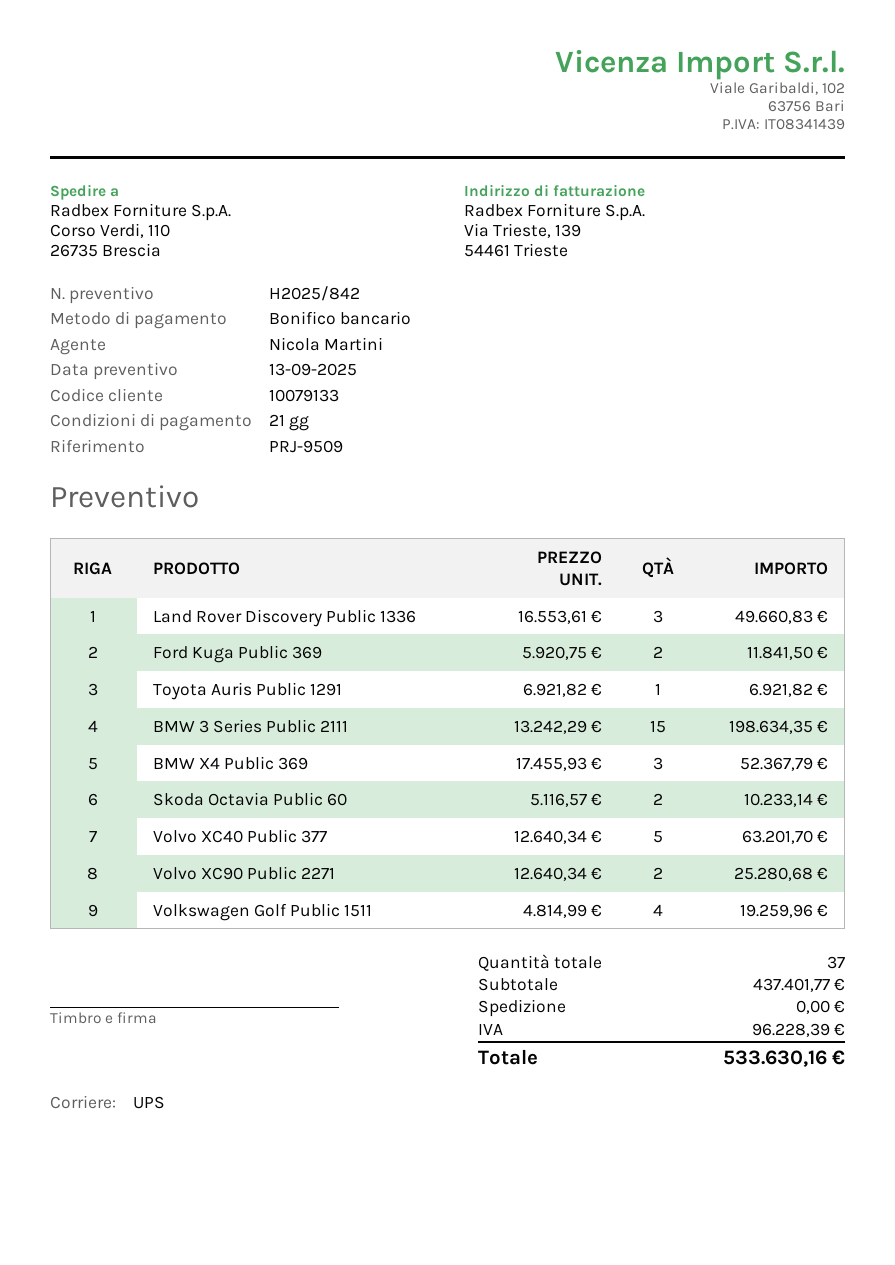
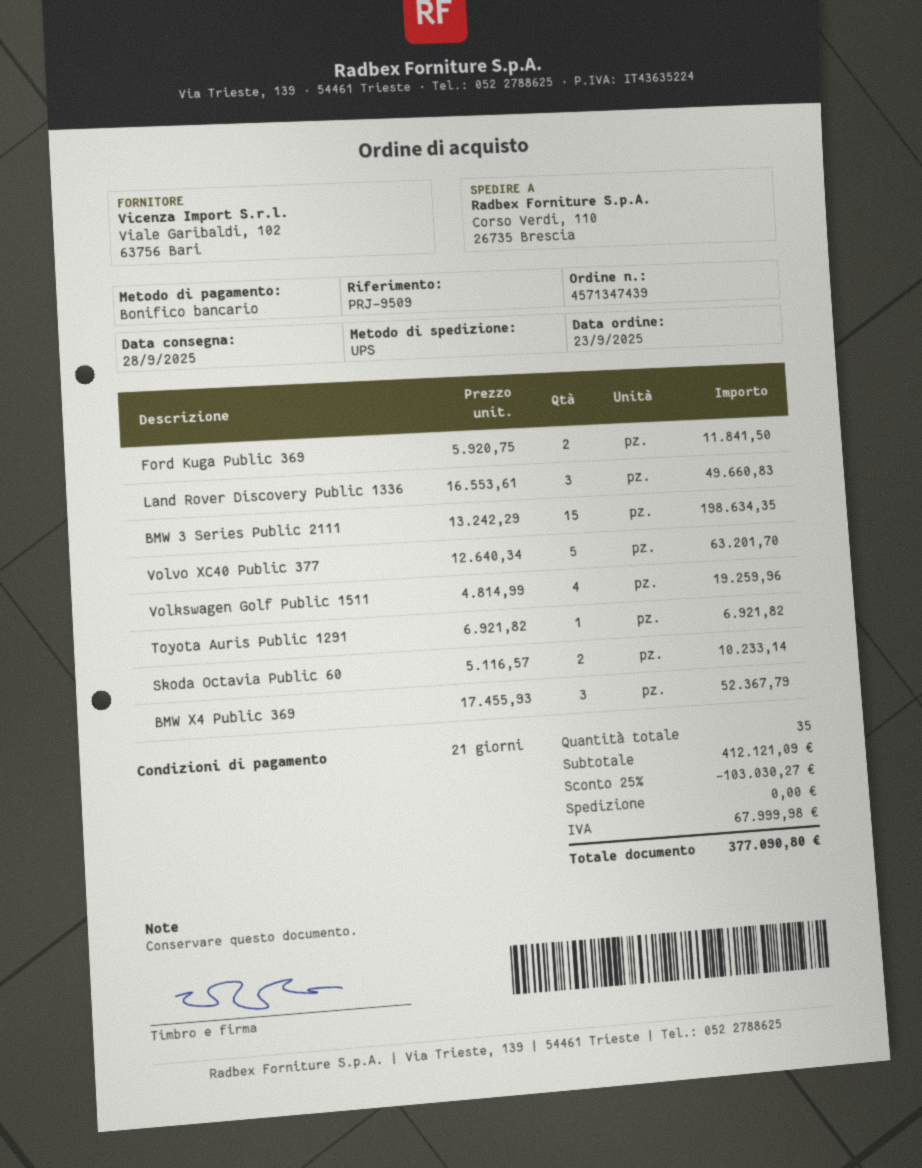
Volvo XC90 Public 2271: 2 x 12640.34 = 25280.68 -> none
total quantity: 37 -> 35
subtotal: 437401.77 -> 412121.09
discount: none -> 25% = 103030.27
tax: 96228.39 -> 67999.98
total: 533630.16 -> 377090.80

